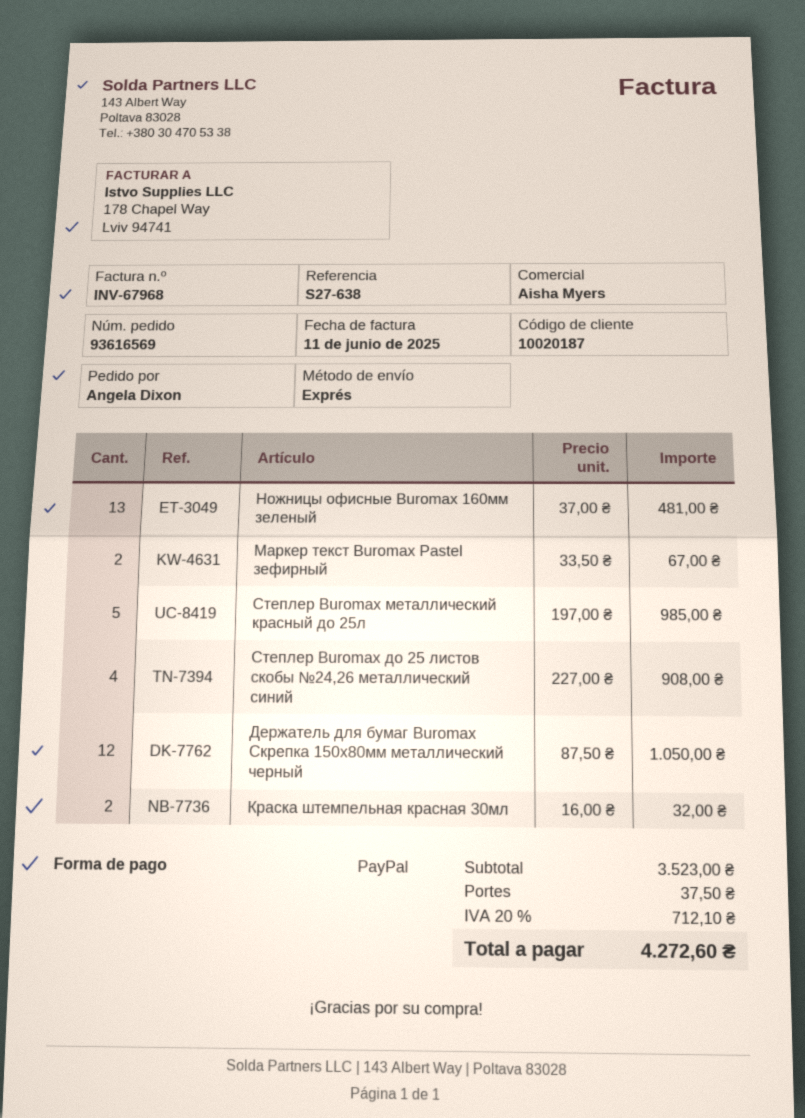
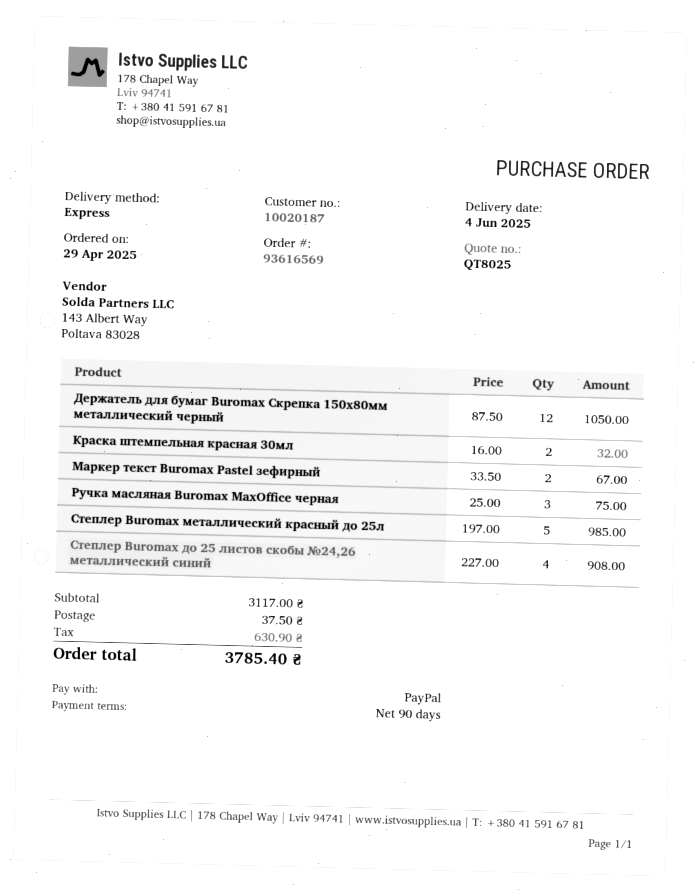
Ножницы офисные Buromax 160мм зеленый: 13 x 37.00 = 481.00 -> none
Ручка масляная Buromax MaxOffice черная: none -> 3 x 25.00 = 75.00
subtotal: 3523.00 -> 3117.00
tax: 712.10 -> 630.90
total: 4272.60 -> 3785.40

